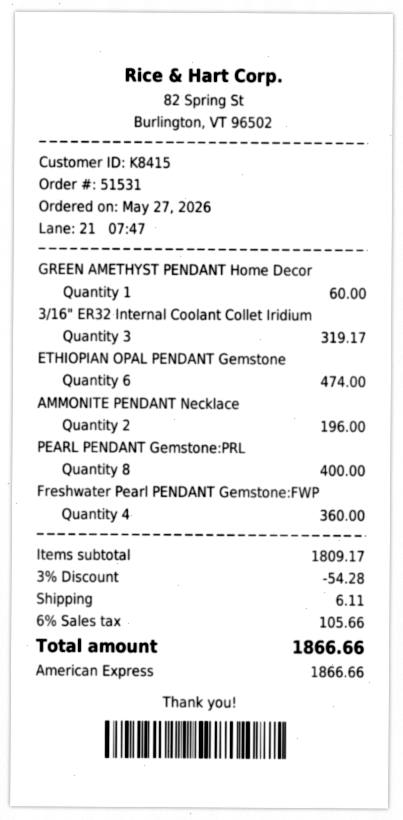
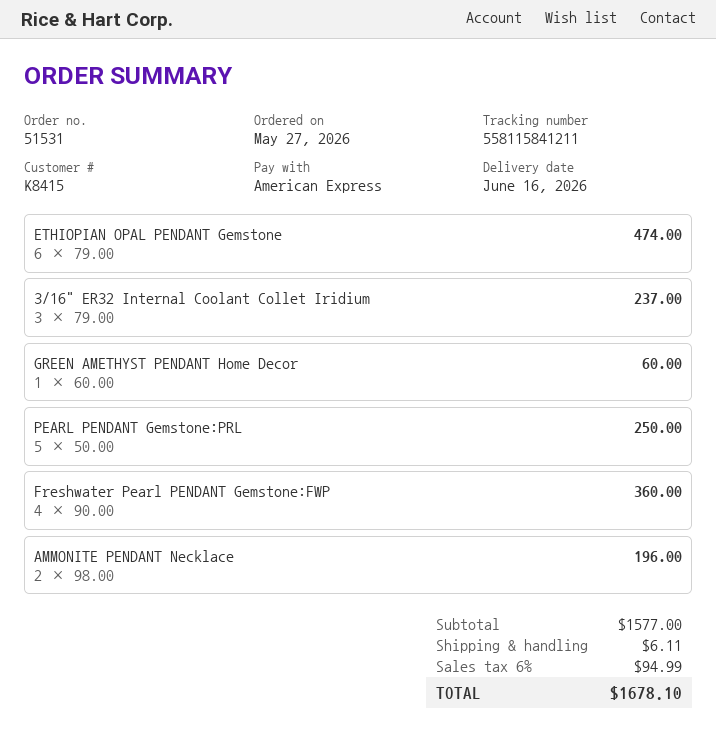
3/16" ER32 Internal Coolant Collet Iridium: 3 for 319.17 -> 3 for 237.00
PEARL PENDANT Gemstone:PRL: 8 for 400.00 -> 5 for 250.00
subtotal: 1809.17 -> 1577.00
discount: 3% = 54.28 -> none
tax: 6% = 105.66 -> 6% = 94.99
total: 1866.66 -> 1678.10

